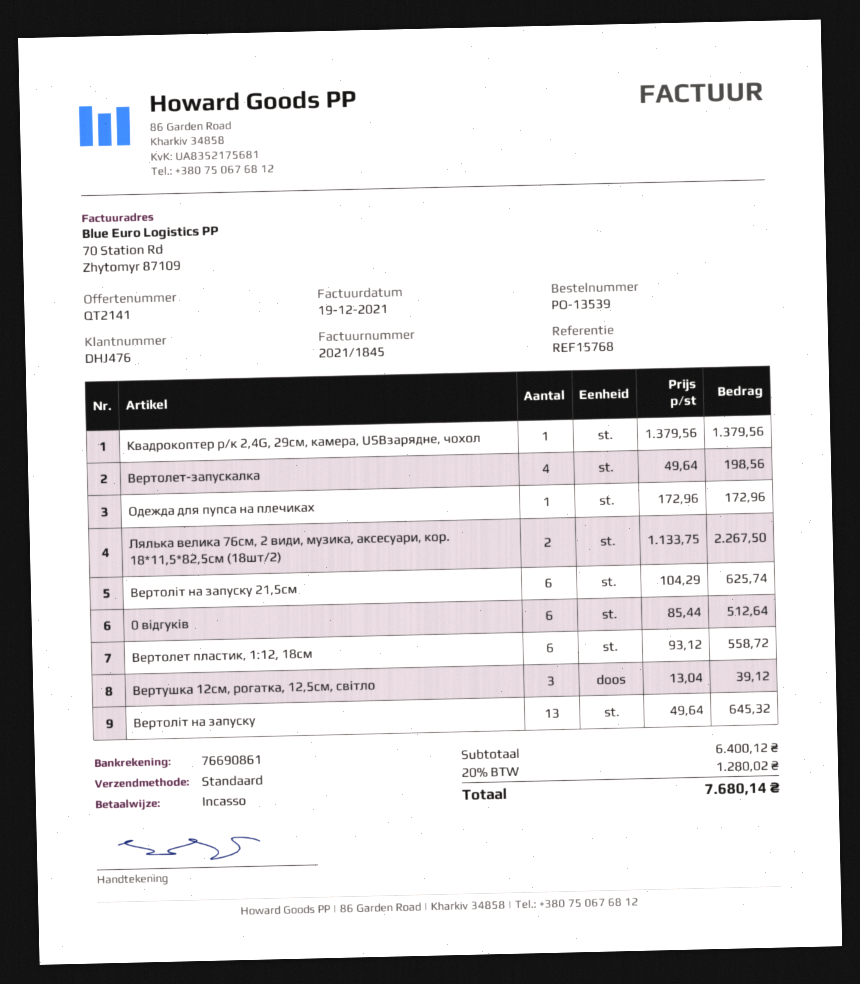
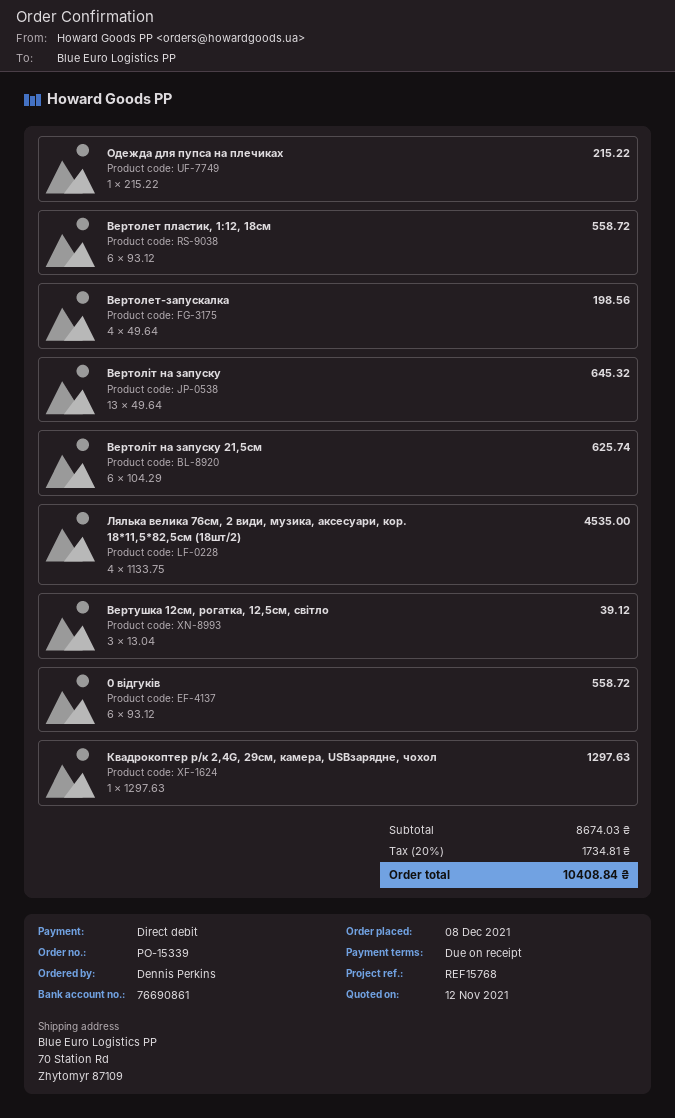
order number: PO-13539 -> PO-15339
Квадрокоптер р/к 2,4G, 29см, камера, USBзарядне, чохол: 1 x 1379.56 = 1379.56 -> 1 x 1297.63 = 1297.63
Одежда для пупса на плечиках: 1 x 172.96 = 172.96 -> 1 x 215.22 = 215.22
Лялька велика 76см, 2 види, музика, аксесуари, кор. 18*11,5*82,5см (18шт/2): 2 x 1133.75 = 2267.50 -> 4 x 1133.75 = 4535.00
0 відгуків: 6 x 85.44 = 512.64 -> 6 x 93.12 = 558.72
subtotal: 6400.12 -> 8674.03
tax: 20% = 1280.02 -> 20% = 1734.81
total: 7680.14 -> 10408.84

